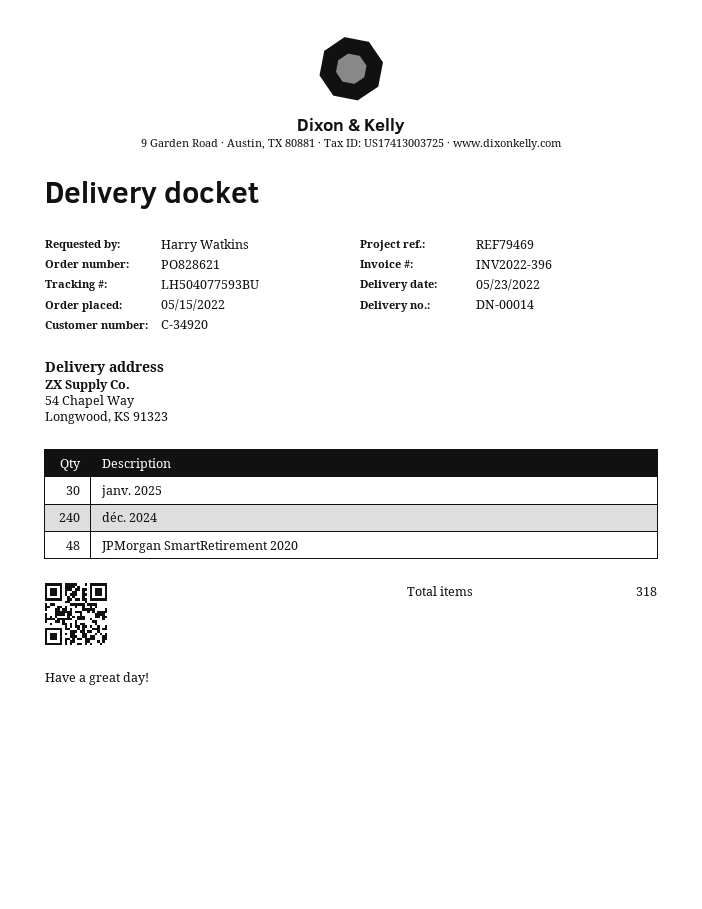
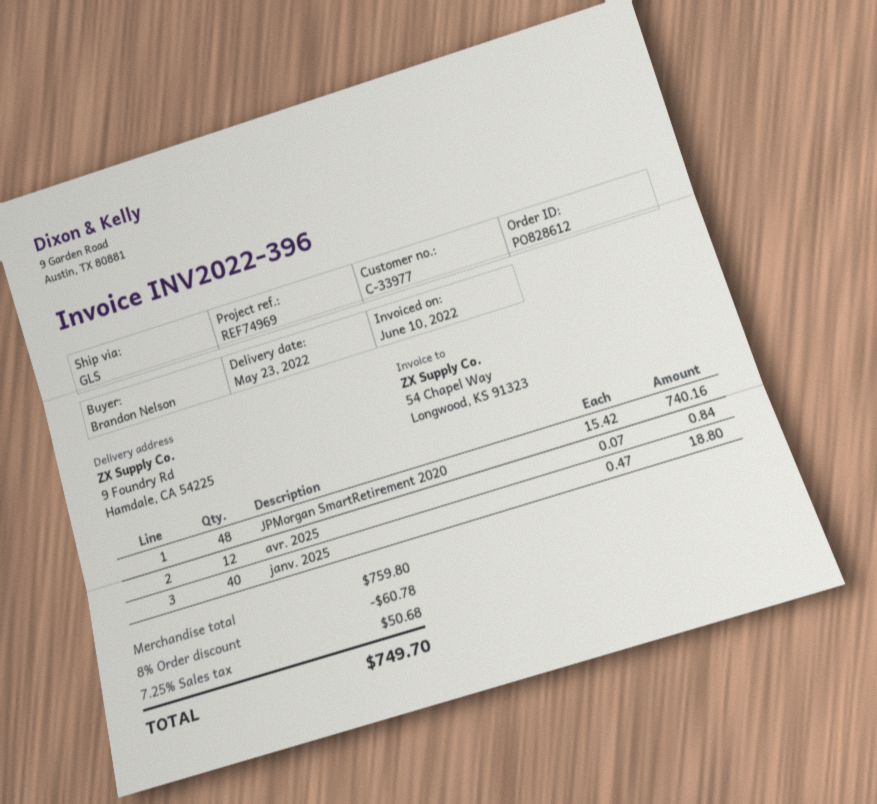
order number: PO828621 -> PO828612
customer number: C-34920 -> C-33977
reference: REF79469 -> REF74969
ordered by: Harry Watkins -> Brandon Nelson
ship to: 54 Chapel Way, Longwood, KS 91323 -> 9 Foundry Rd, Hamdale, CA 54225
janv. 2025: 30 -> 40
déc. 2024: 240 -> none
avr. 2025: none -> 12

